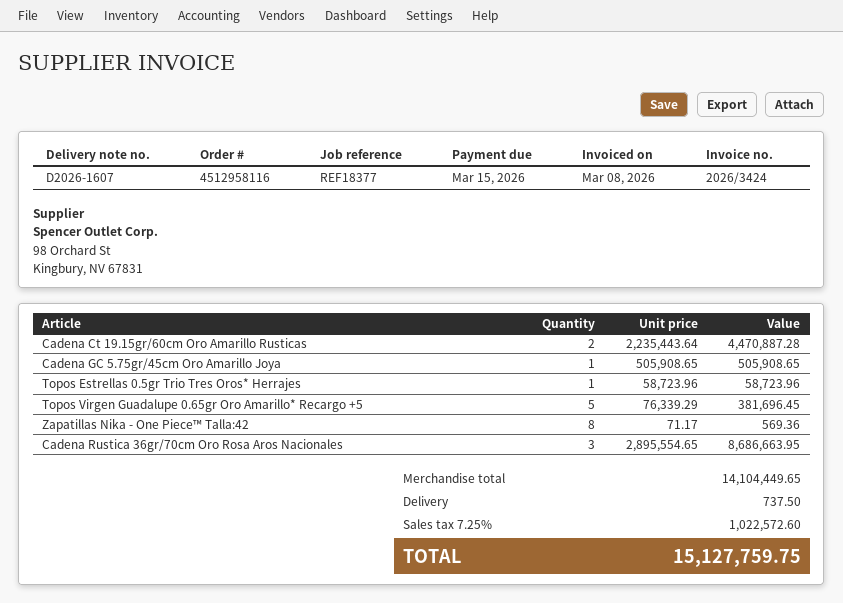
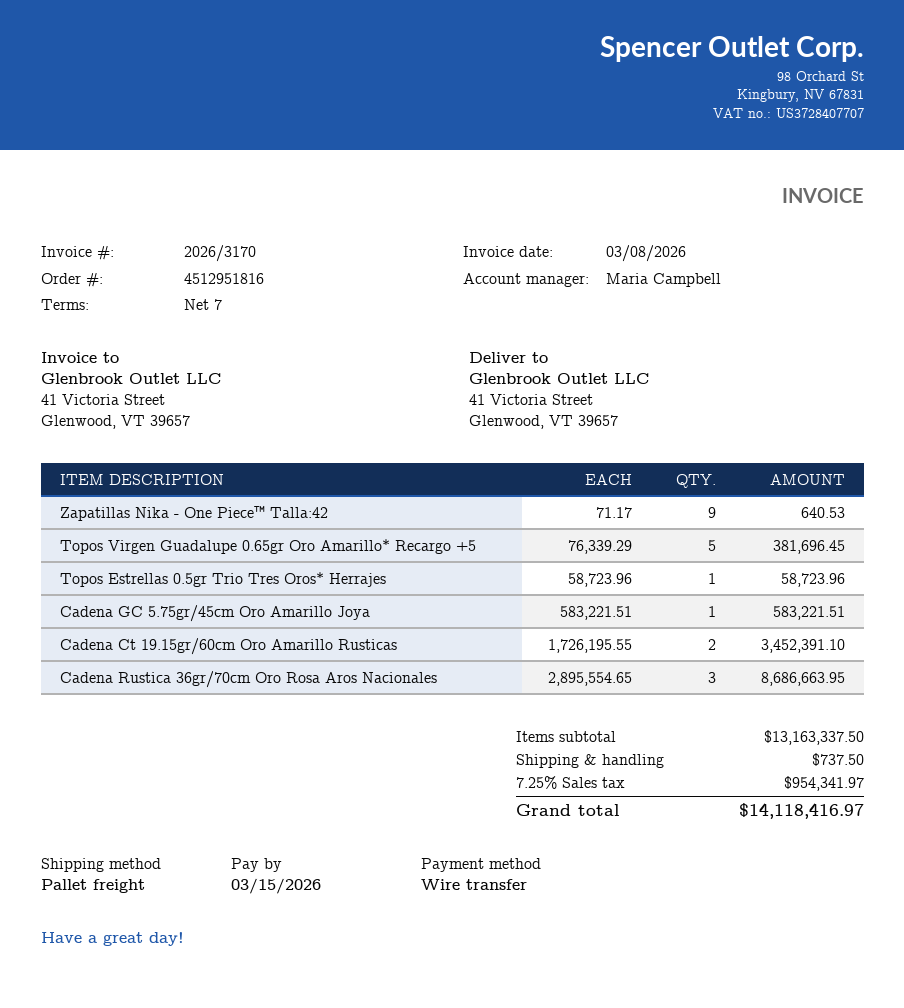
order number: 4512958116 -> 4512951816
invoice number: 2026/3424 -> 2026/3170
Cadena Ct 19.15gr/60cm Oro Amarillo Rusticas: 2 x 2235443.64 = 4470887.28 -> 2 x 1726195.55 = 3452391.10
Cadena GC 5.75gr/45cm Oro Amarillo Joya: 1 x 505908.65 = 505908.65 -> 1 x 583221.51 = 583221.51
Zapatillas Nika - One Piece™ Talla:42: 8 x 71.17 = 569.36 -> 9 x 71.17 = 640.53
subtotal: 14104449.65 -> 13163337.50
tax: 7.25% = 1022572.60 -> 7.25% = 954341.97
total: 15127759.75 -> 14118416.97

